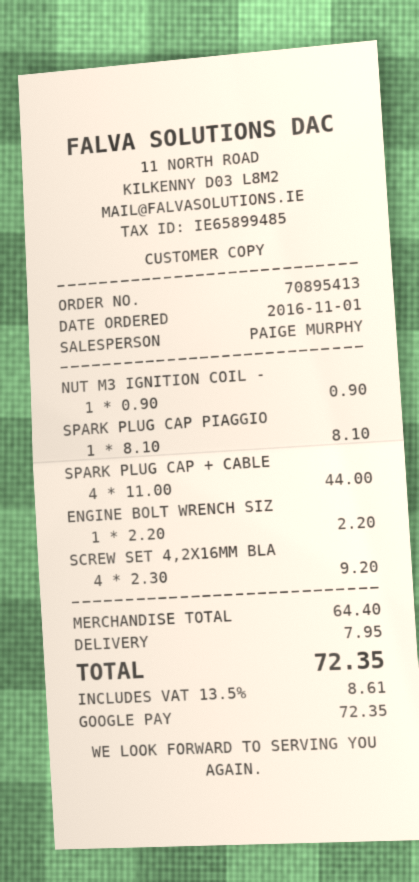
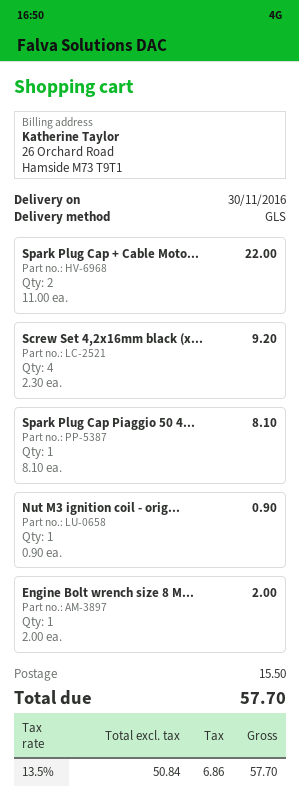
SPARK PLUG CAP + CABLE: 4 x 11.00 = 44.00 -> 2 x 11.00 = 22.00
ENGINE BOLT WRENCH SIZ: 1 x 2.20 = 2.20 -> 1 x 2.00 = 2.00
shipping: 7.95 -> 15.50
tax: 13.5% = 8.61 -> 13.5% = 6.86
total: 72.35 -> 57.70

